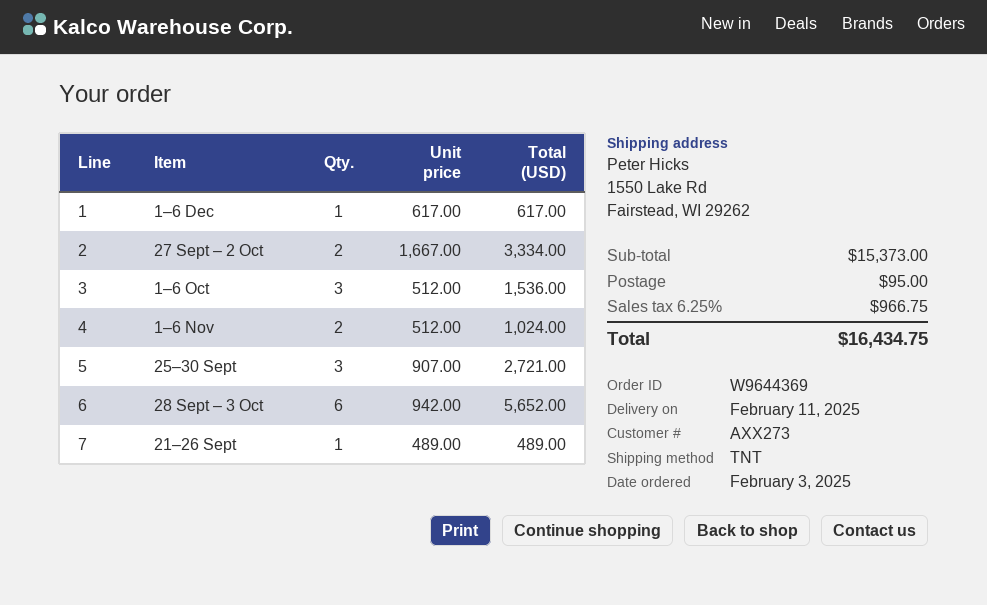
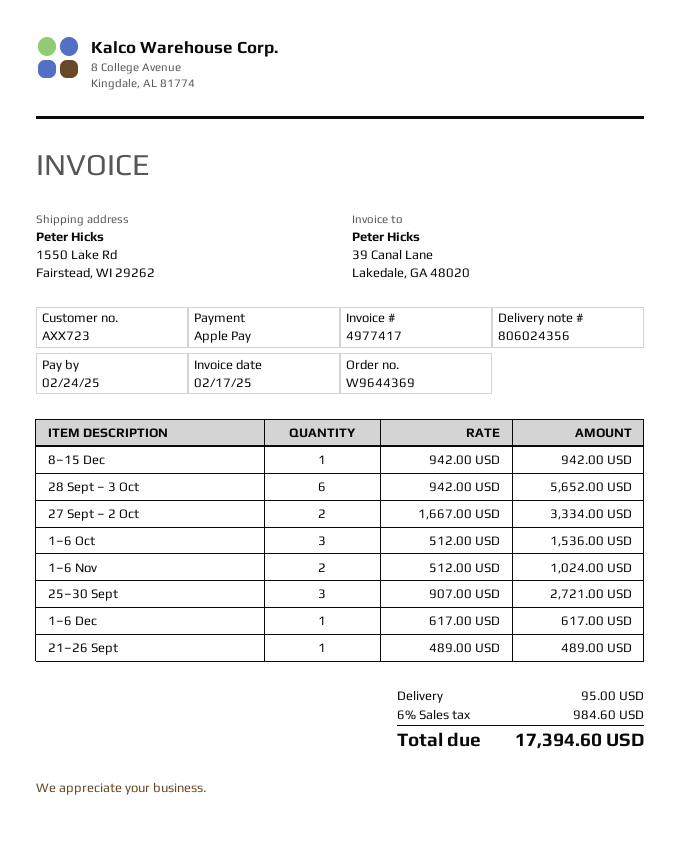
customer number: AXX273 -> AXX723
8–15 Dec: none -> 1 x 942.00 = 942.00
tax: 6.25% = 966.75 -> 6% = 984.60
total: 16434.75 -> 17394.60

